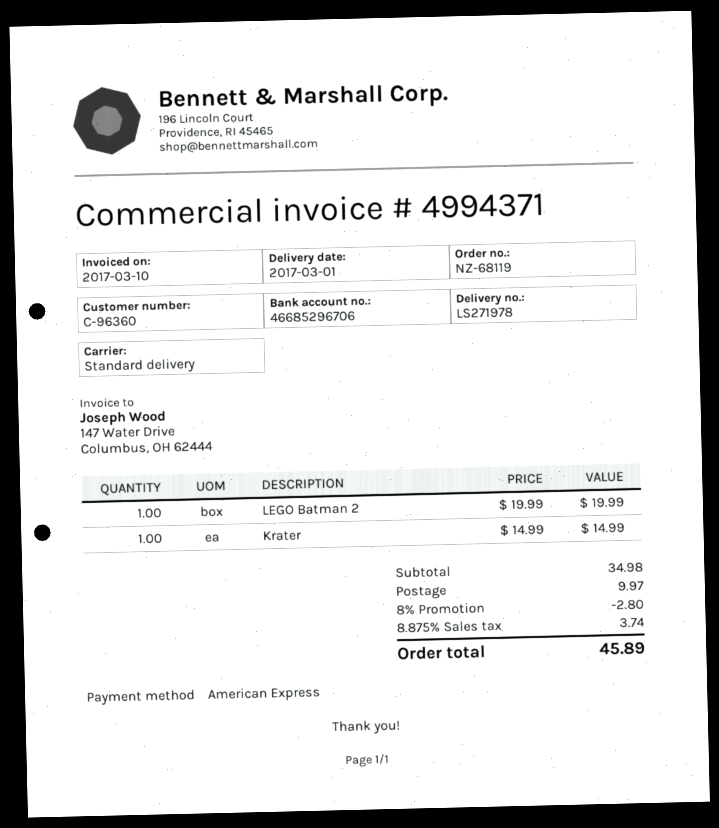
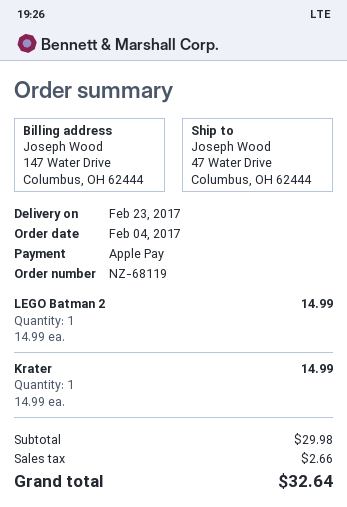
delivery date: 2017-03-01 -> 2017-02-23
payment method: American Express -> Apple Pay
LEGO Batman 2: 1 x 19.99 = 19.99 -> 1 x 14.99 = 14.99
subtotal: 34.98 -> 29.98
discount: 8% = 2.80 -> none
shipping: 9.97 -> none
tax: 3.74 -> 2.66
total: 45.89 -> 32.64

